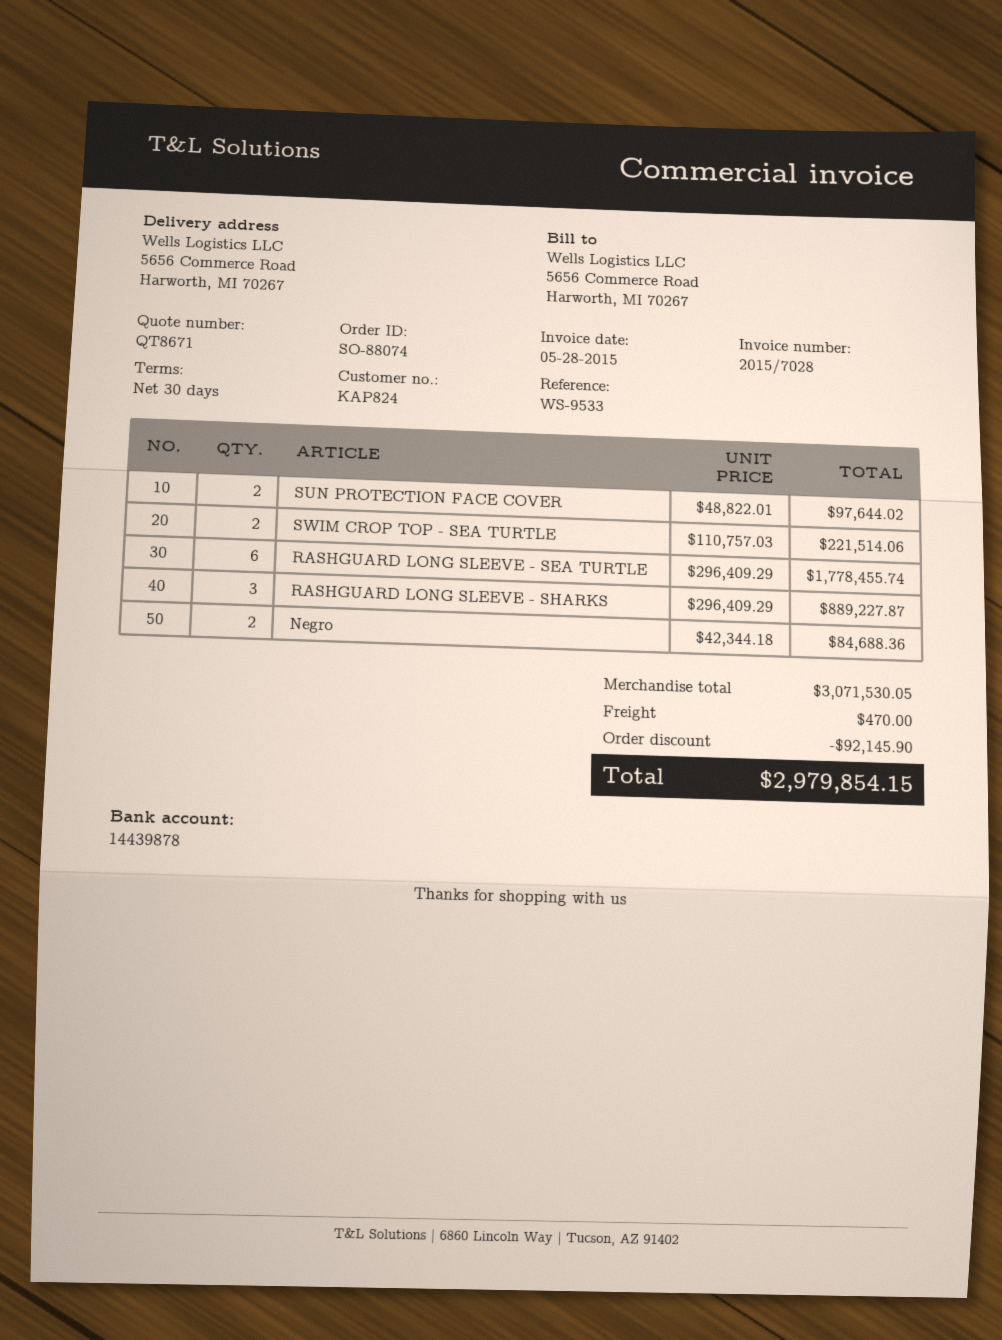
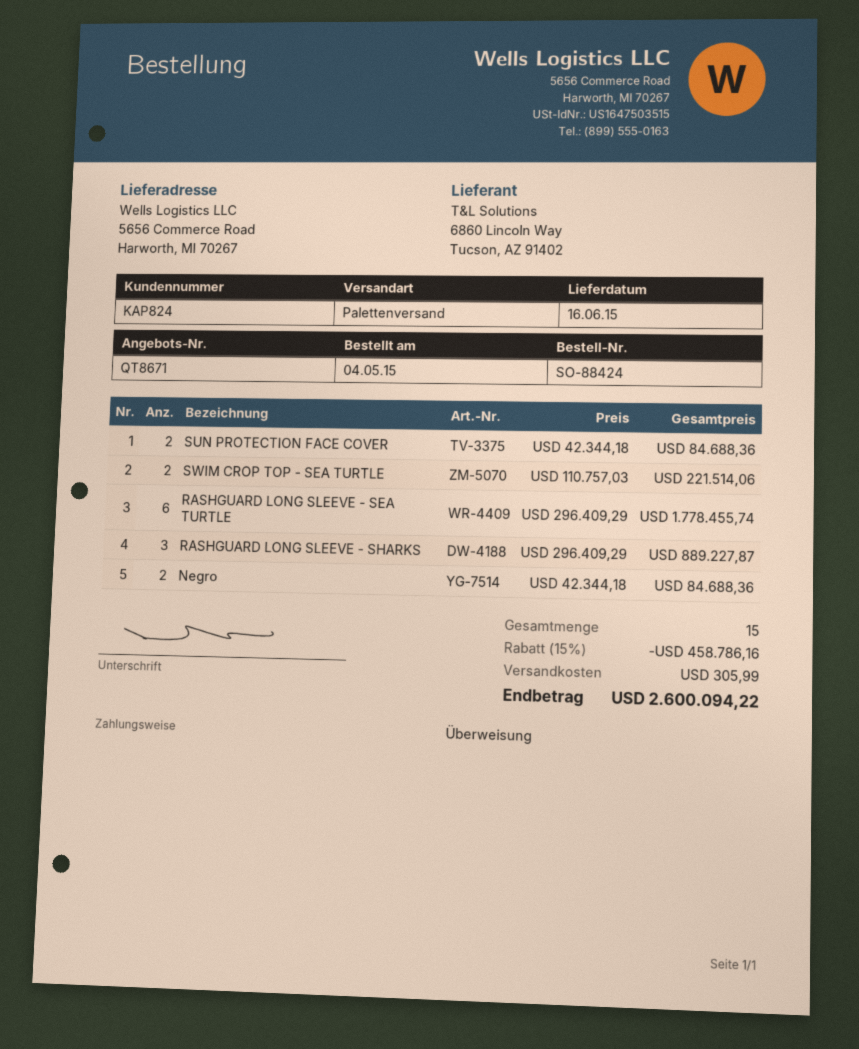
order number: SO-88074 -> SO-88424
SUN PROTECTION FACE COVER: 2 x 48822.01 = 97644.02 -> 2 x 42344.18 = 84688.36
discount: 92145.90 -> 458786.16
shipping: 470.00 -> 305.99
total: 2979854.15 -> 2600094.22

